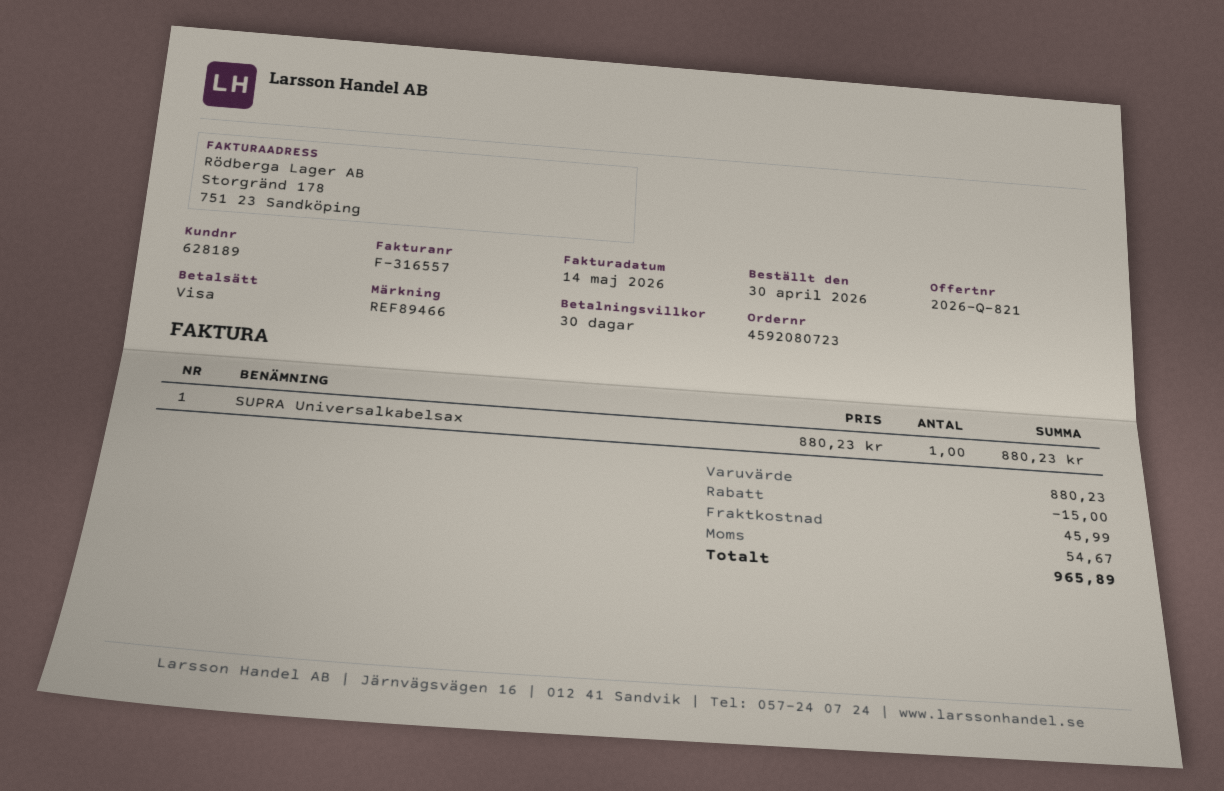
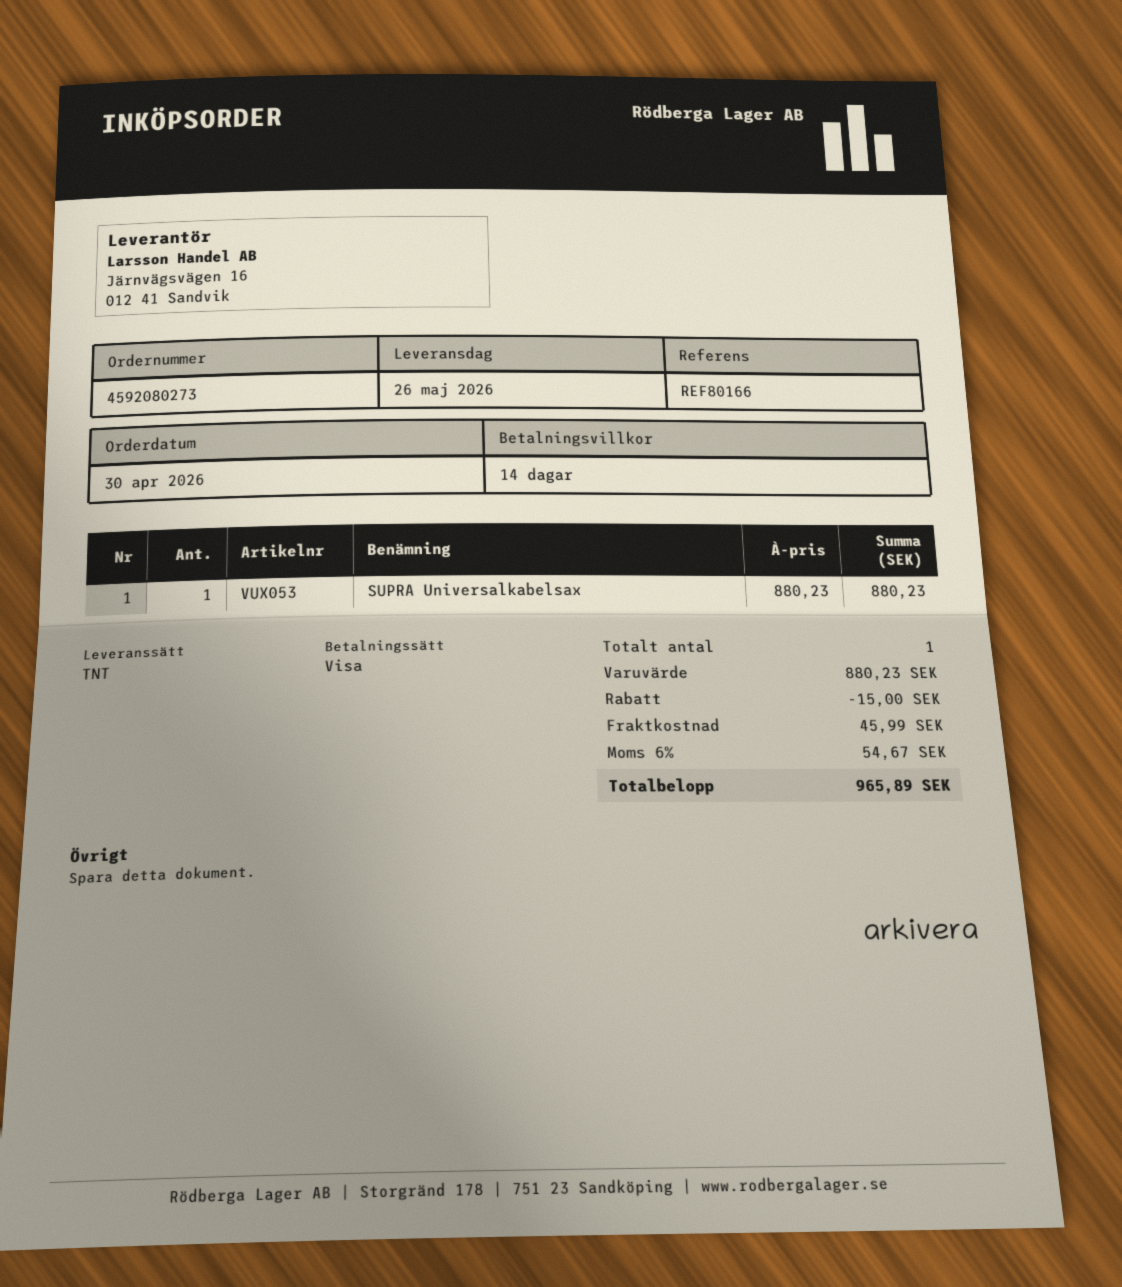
order number: 4592080723 -> 4592080273
payment terms: 30 days -> 14 days
reference: REF89466 -> REF80166

